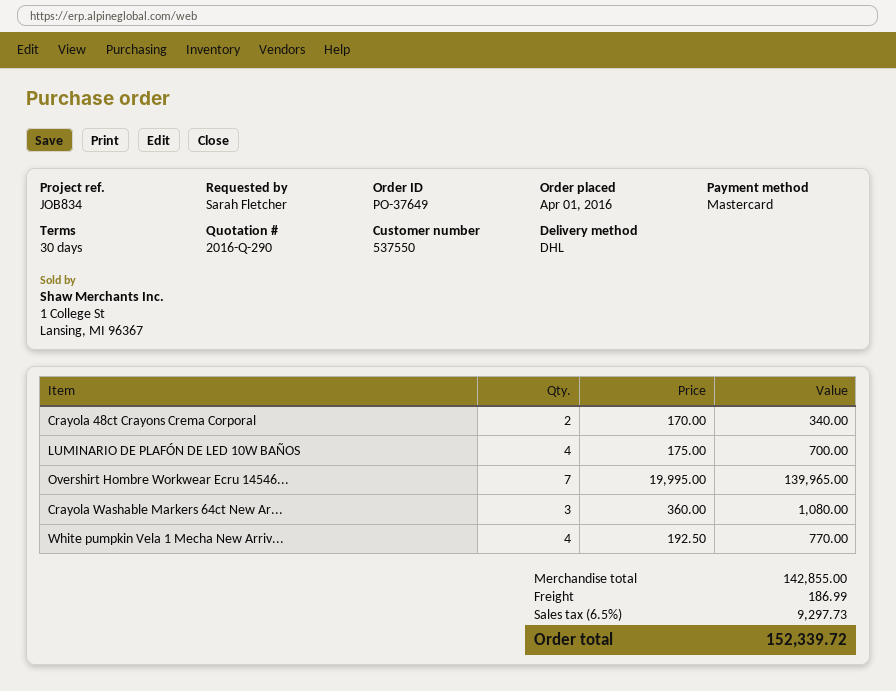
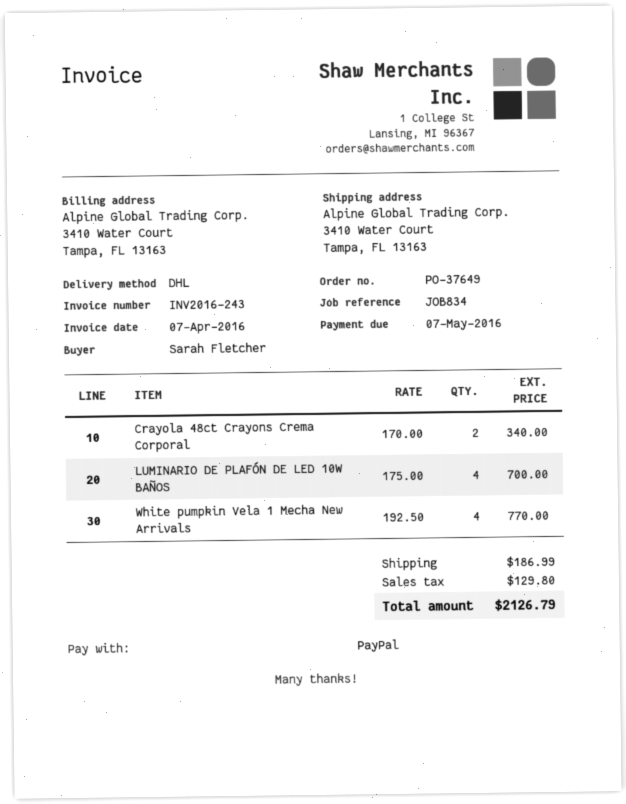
payment method: Mastercard -> PayPal
Overshirt Hombre Workwear Ecru 14546...: 7 x 19995.00 = 139965.00 -> none
Crayola Washable Markers 64ct New Ar...: 3 x 360.00 = 1080.00 -> none
tax: 9297.73 -> 129.80
total: 152339.72 -> 2126.79

